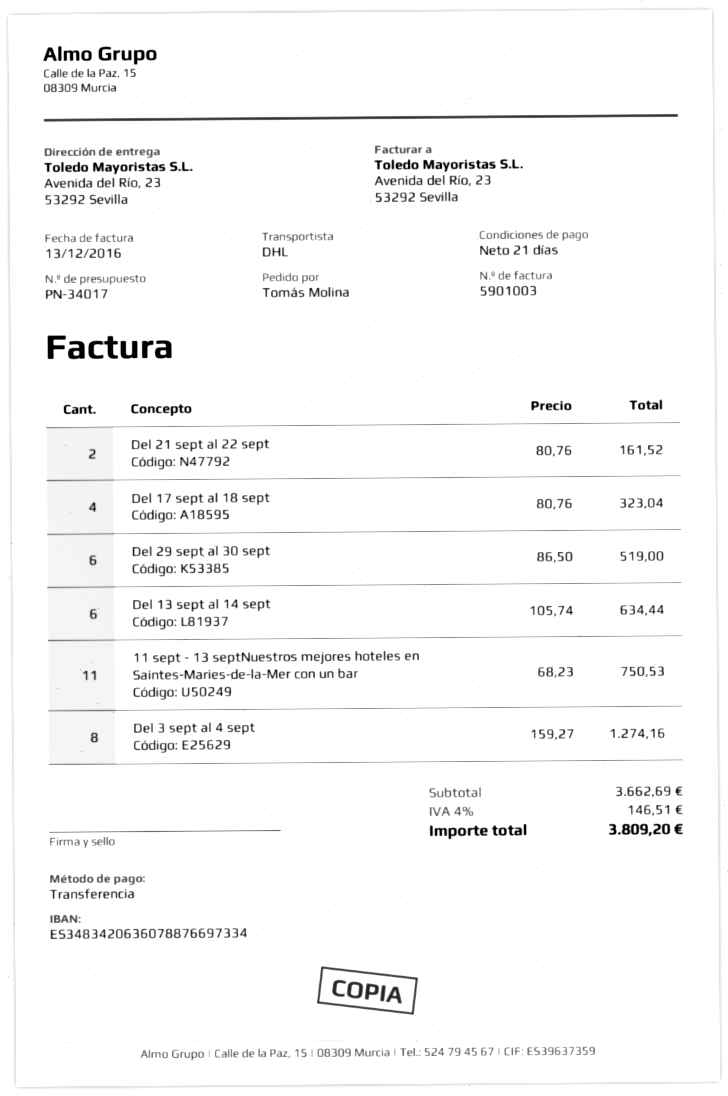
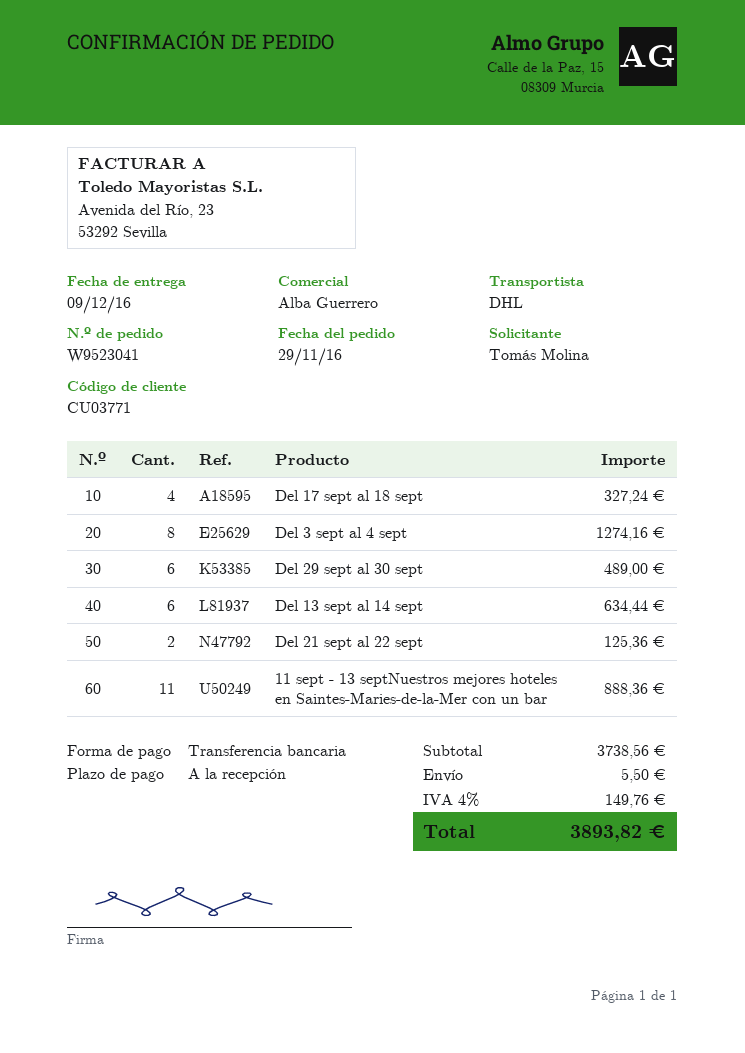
payment terms: 21 days -> on receipt
Del 21 sept al 22 sept: 2 for 161.52 -> 2 for 125.36
Del 17 sept al 18 sept: 4 for 323.04 -> 4 for 327.24
Del 29 sept al 30 sept: 6 for 519.00 -> 6 for 489.00
11 sept - 13 septNuestros mejores hoteles en Saintes-Maries-de-la-Mer con un bar: 11 for 750.53 -> 11 for 888.36
subtotal: 3662.69 -> 3738.56
shipping: none -> 5.50
tax: 4% = 146.51 -> 4% = 149.76
total: 3809.20 -> 3893.82

